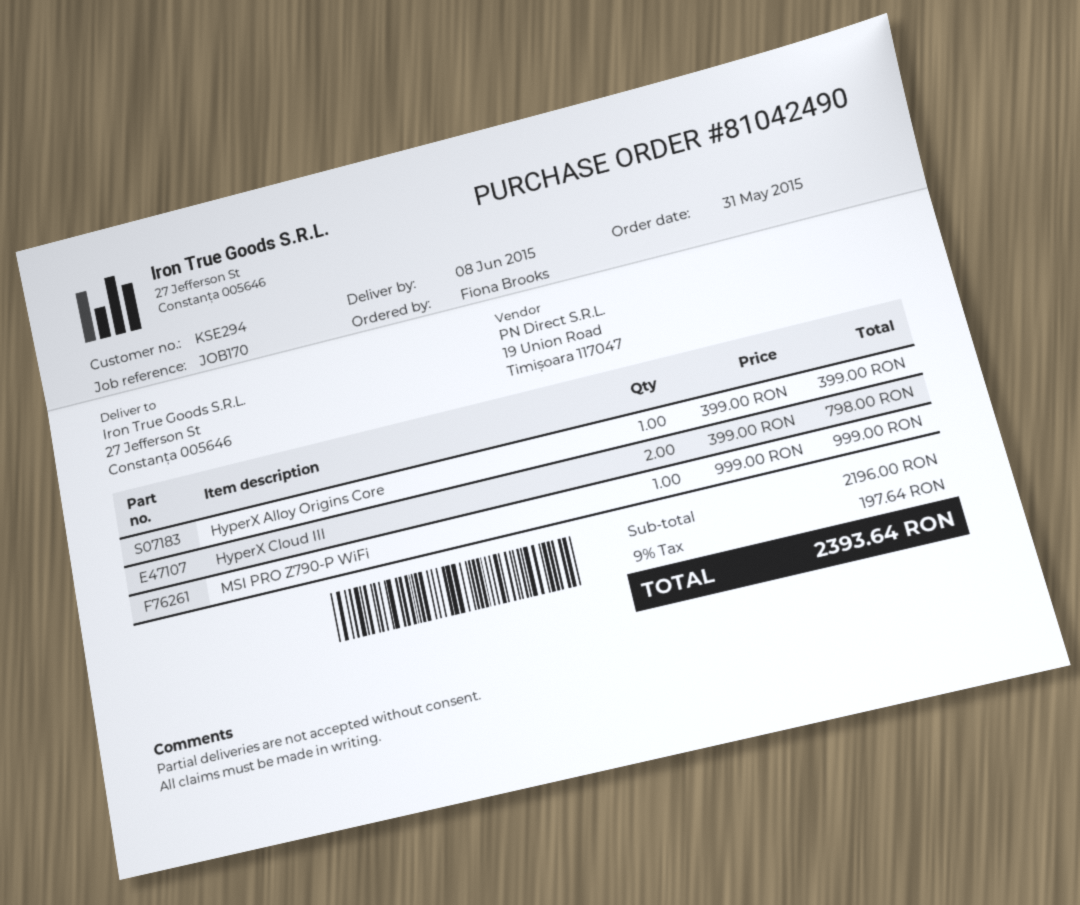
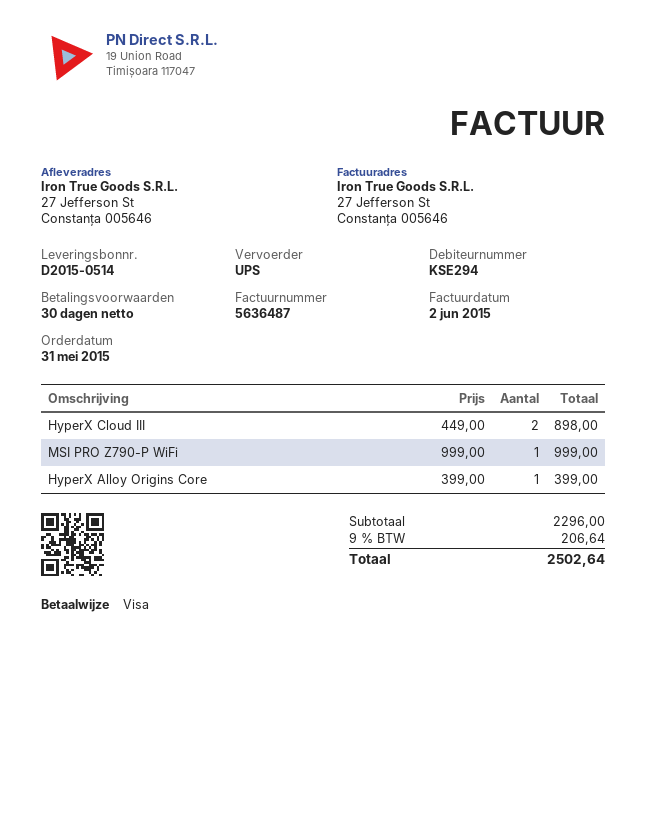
HyperX Cloud III: 2 x 399.00 = 798.00 -> 2 x 449.00 = 898.00
subtotal: 2196.00 -> 2296.00
tax: 9% = 197.64 -> 9% = 206.64
total: 2393.64 -> 2502.64

